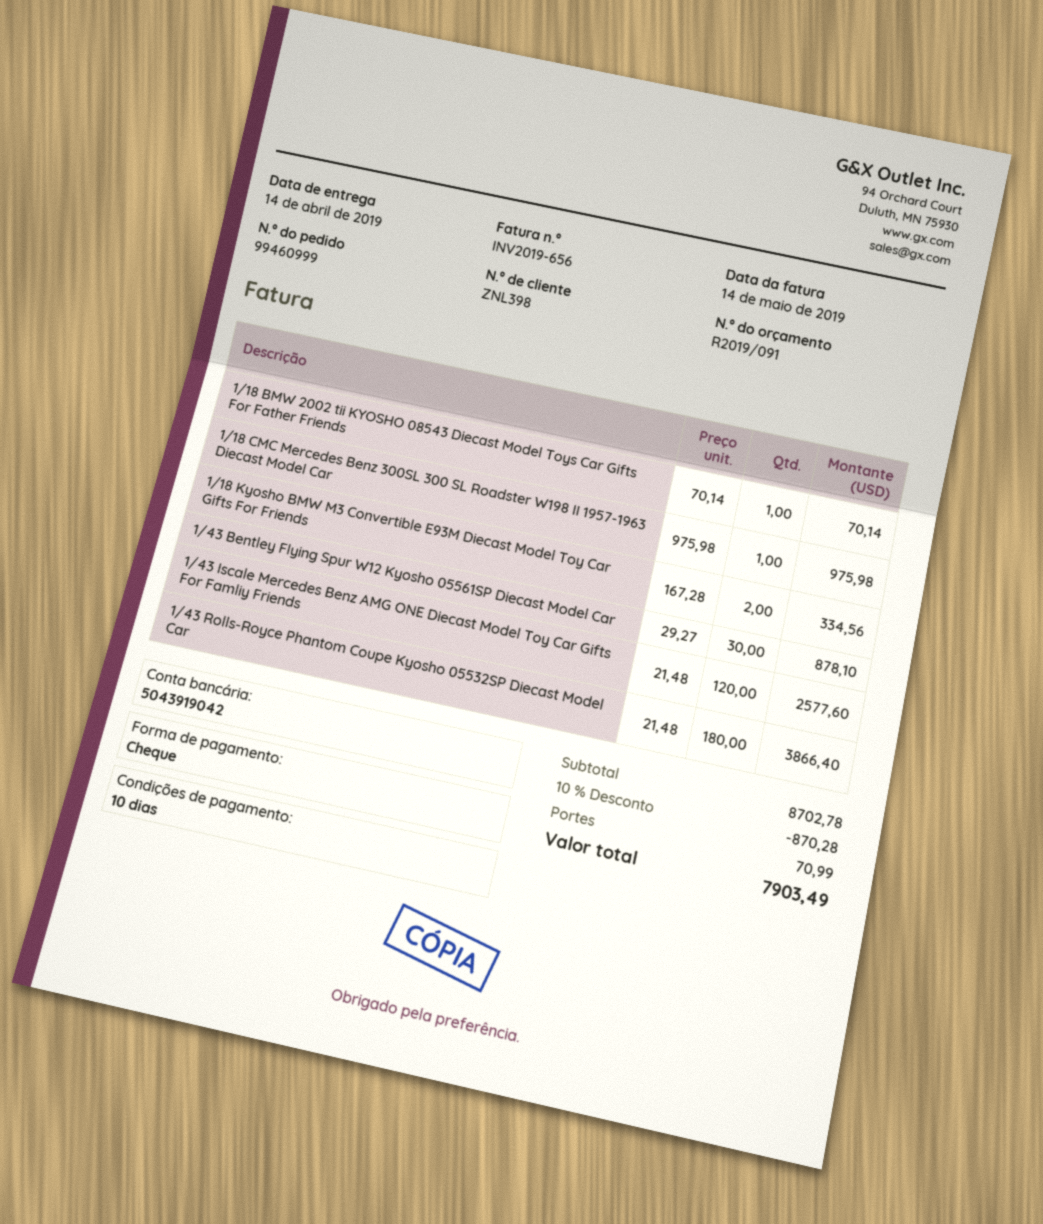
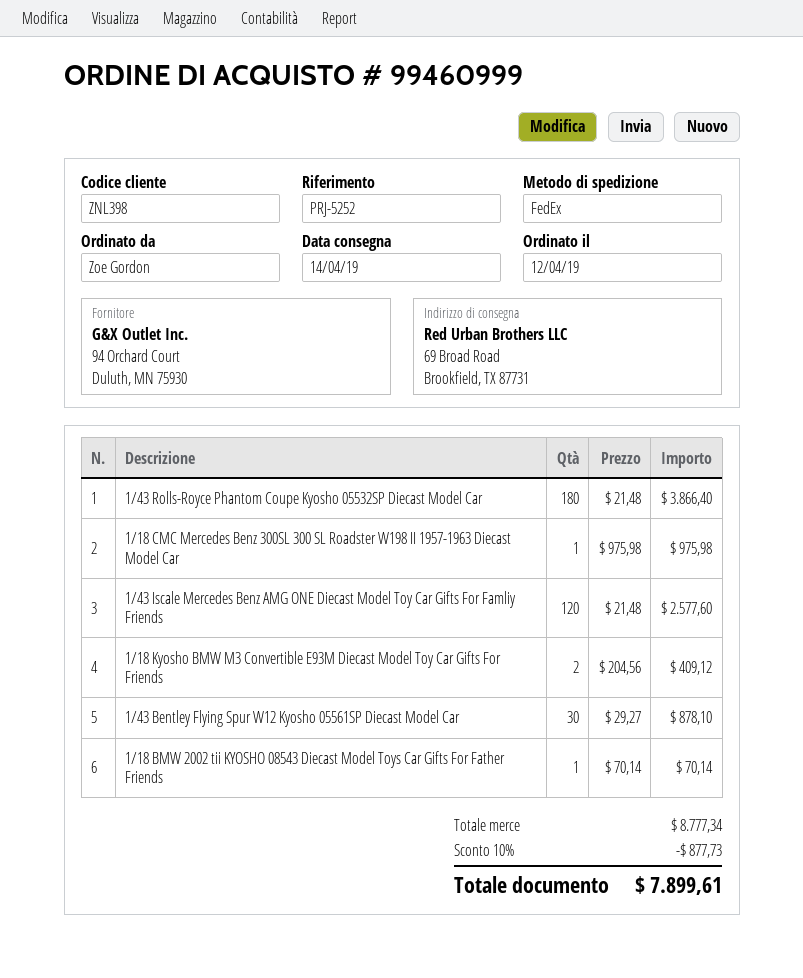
1/18 Kyosho BMW M3 Convertible E93M Diecast Model Toy Car Gifts For Friends: 2 x 167.28 = 334.56 -> 2 x 204.56 = 409.12
subtotal: 8702.78 -> 8777.34
discount: 10% = 870.28 -> 10% = 877.73
shipping: 70.99 -> none
total: 7903.49 -> 7899.61

